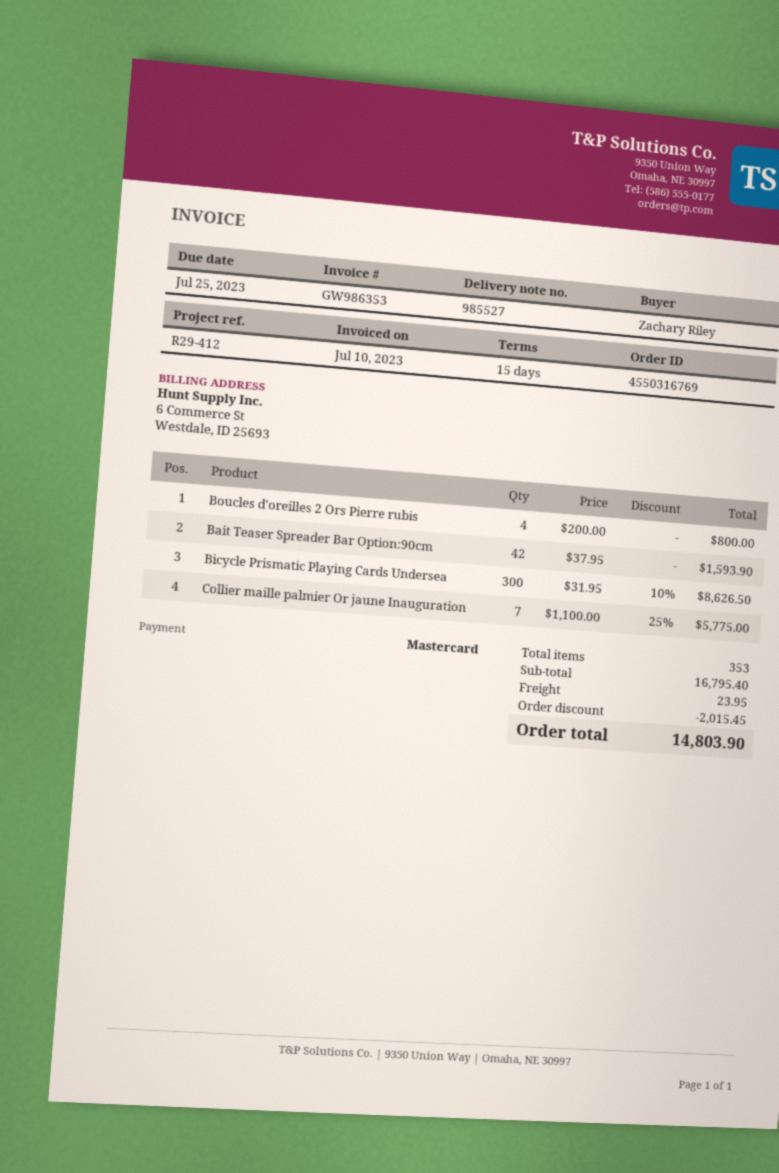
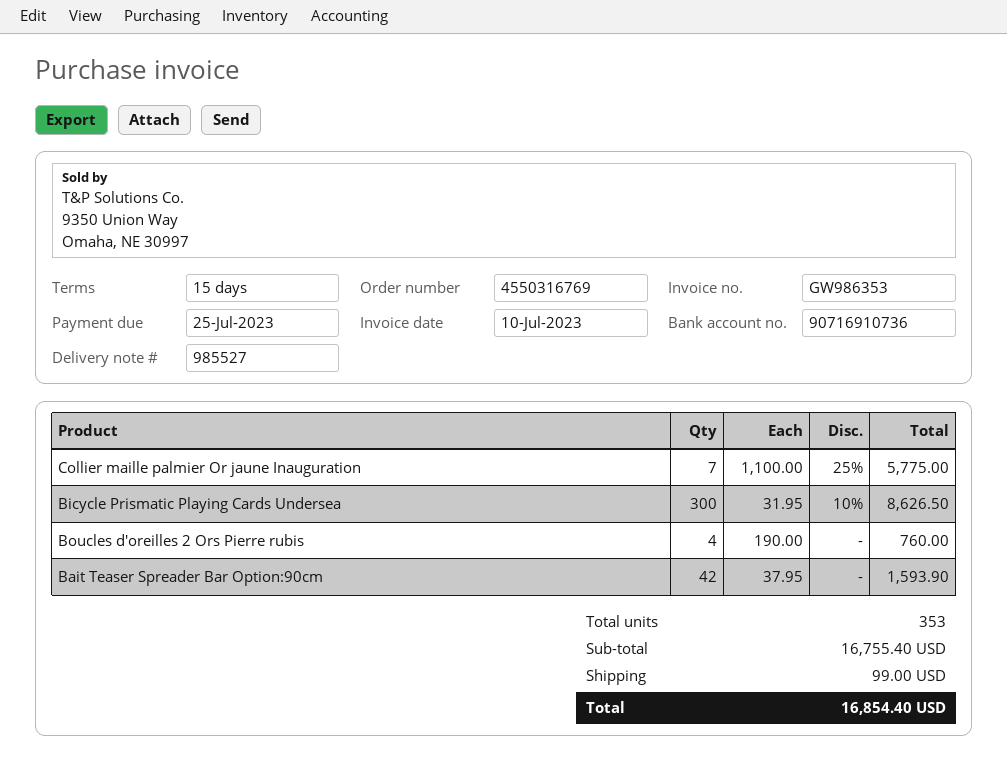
Boucles d'oreilles 2 Ors Pierre rubis: 4 x 200.00 = 800.00 -> 4 x 190.00 = 760.00
subtotal: 16795.40 -> 16755.40
discount: 2015.45 -> none
shipping: 23.95 -> 99.00
total: 14803.90 -> 16854.40

